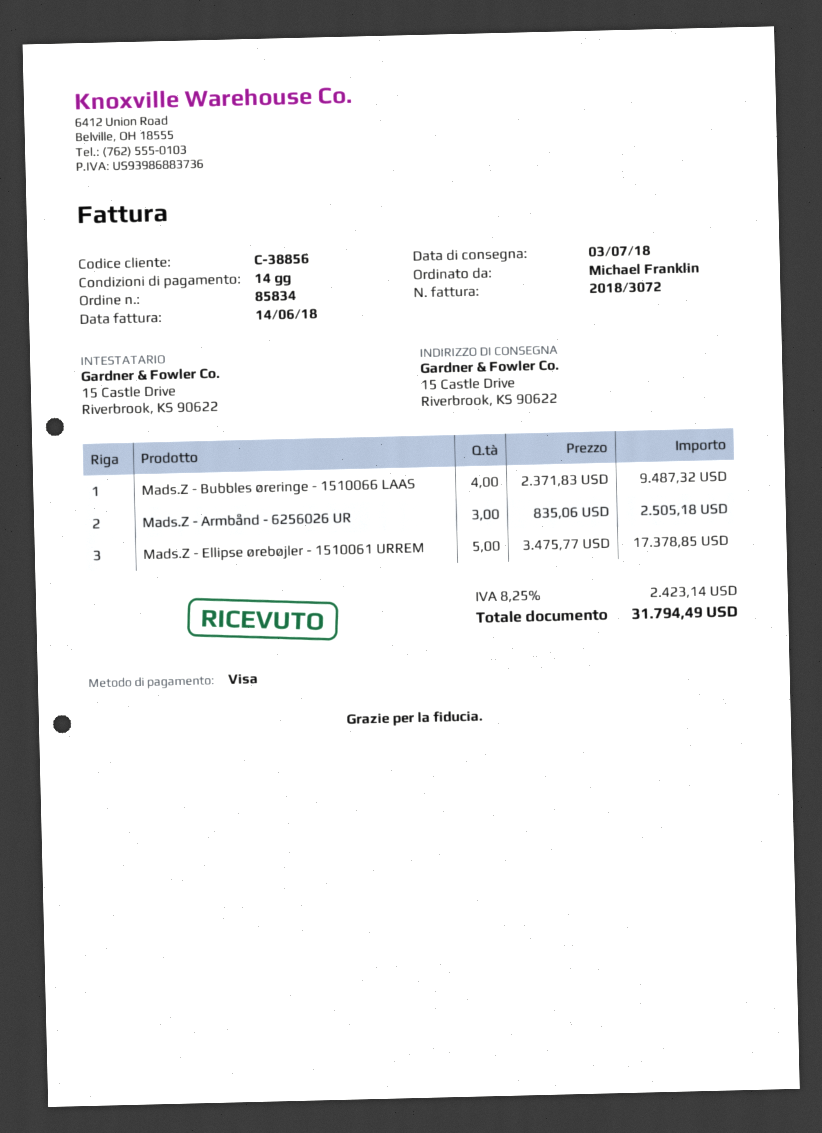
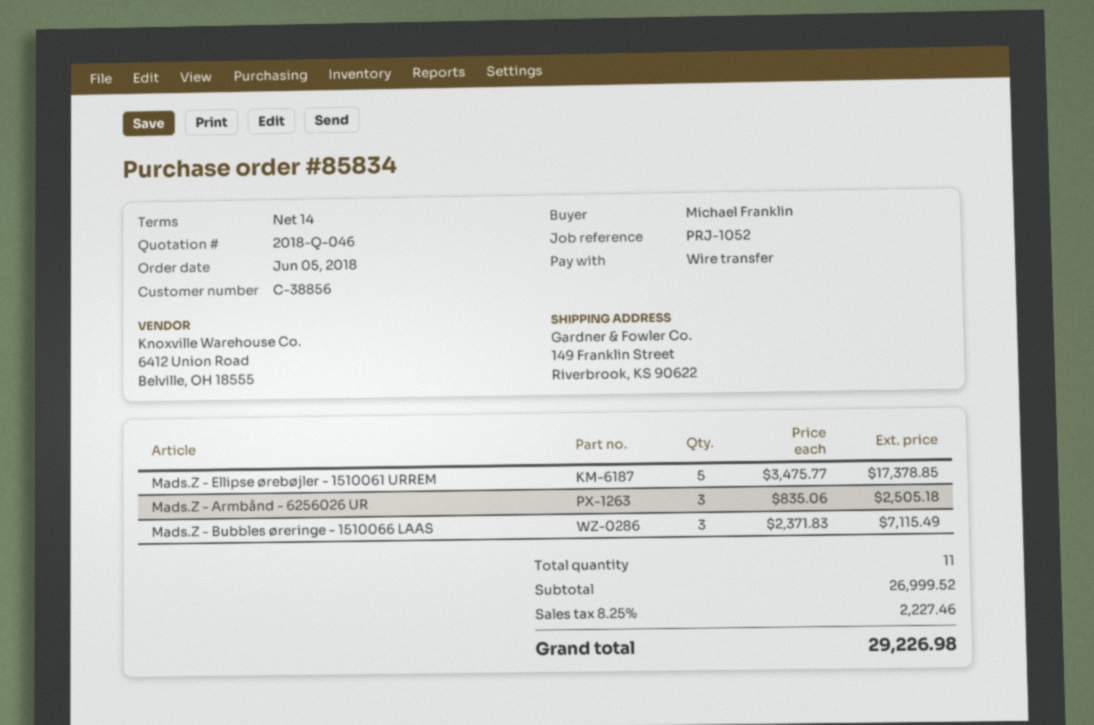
payment method: Visa -> bank transfer
ship to: 15 Castle Drive, Riverbrook, KS 90622 -> 149 Franklin Street, Riverbrook, KS 90622
Mads.Z - Bubbles øreringe - 1510066 LAAS: 4 x 2371.83 = 9487.32 -> 3 x 2371.83 = 7115.49
tax: 8.25% = 2423.14 -> 8.25% = 2227.46
total: 31794.49 -> 29226.98

